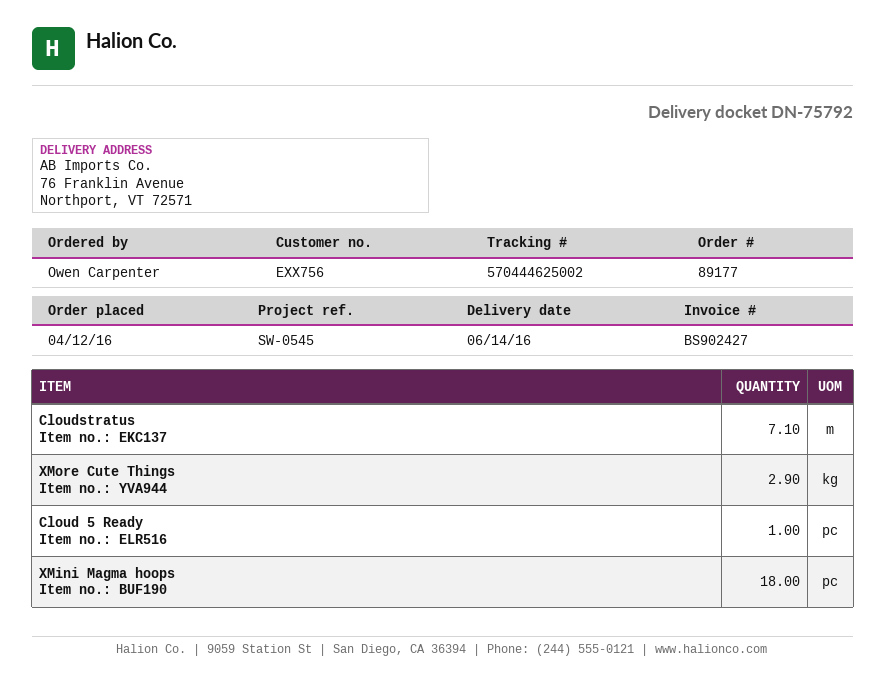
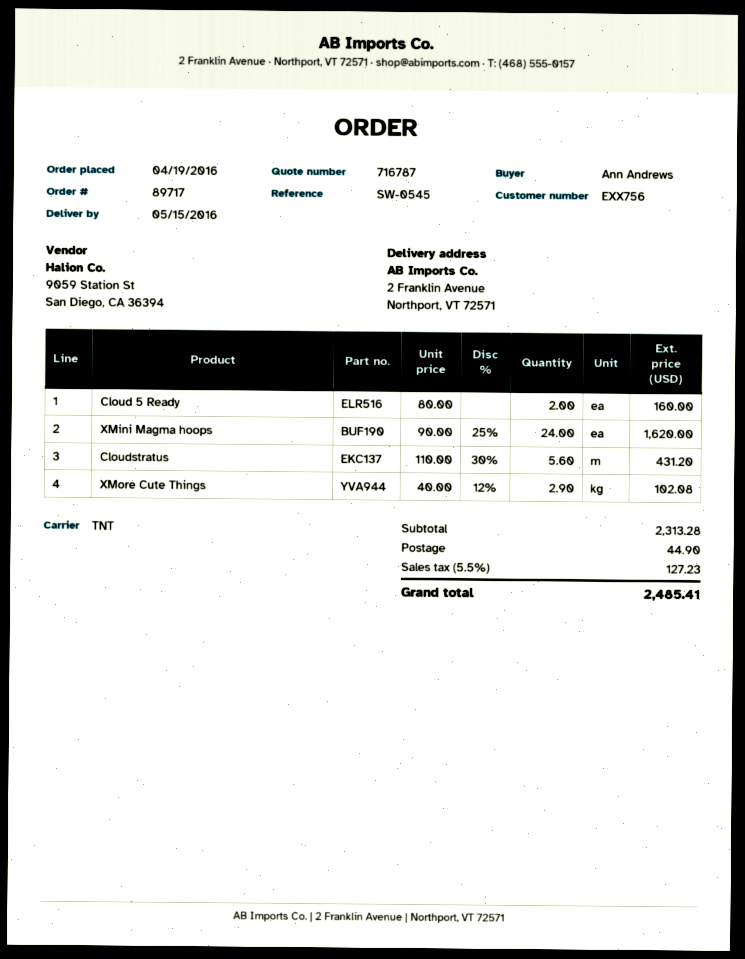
order number: 89177 -> 89717
order date: 2016-04-12 -> 2016-04-19
delivery date: 2016-06-14 -> 2016-05-15
ordered by: Owen Carpenter -> Ann Andrews
ship to: 76 Franklin Avenue, Northport, VT 72571 -> 2 Franklin Avenue, Northport, VT 72571
Cloudstratus: 7.1 -> 5.6
Cloud 5 Ready: 1 -> 2
XMini Magma hoops: 18 -> 24

